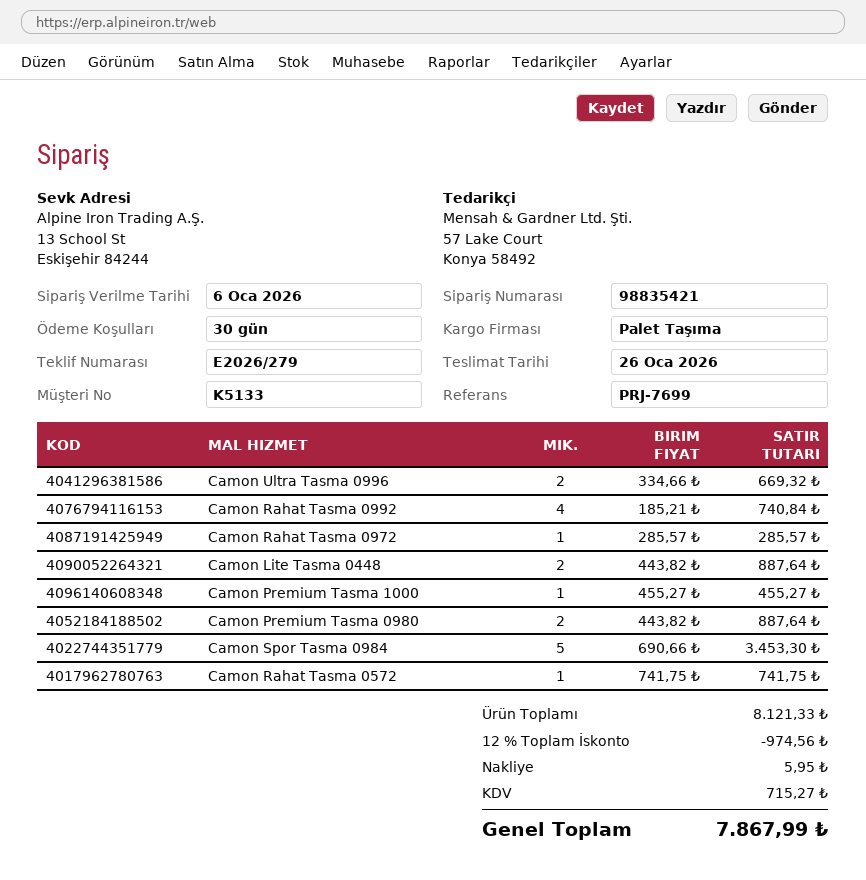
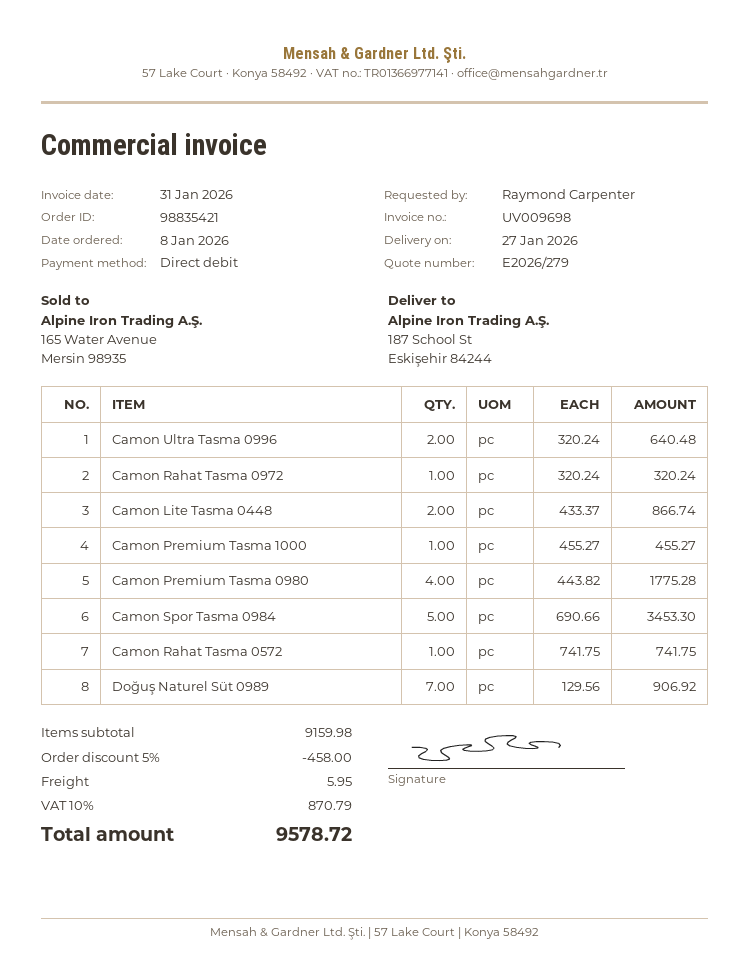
order date: 2026-01-06 -> 2026-01-08
delivery date: 2026-01-26 -> 2026-01-27
ship to: 13 School St, Eskişehir 84244 -> 187 School St, Eskişehir 84244
Camon Ultra Tasma 0996: 2 x 334.66 = 669.32 -> 2 x 320.24 = 640.48
Camon Rahat Tasma 0992: 4 x 185.21 = 740.84 -> none
Camon Rahat Tasma 0972: 1 x 285.57 = 285.57 -> 1 x 320.24 = 320.24
Camon Lite Tasma 0448: 2 x 443.82 = 887.64 -> 2 x 433.37 = 866.74
Camon Premium Tasma 0980: 2 x 443.82 = 887.64 -> 4 x 443.82 = 1775.28
Doğuş Naturel Süt 0989: none -> 7 x 129.56 = 906.92
subtotal: 8121.33 -> 9159.98
discount: 12% = 974.56 -> 5% = 458.00
tax: 715.27 -> 870.79
total: 7867.99 -> 9578.72

